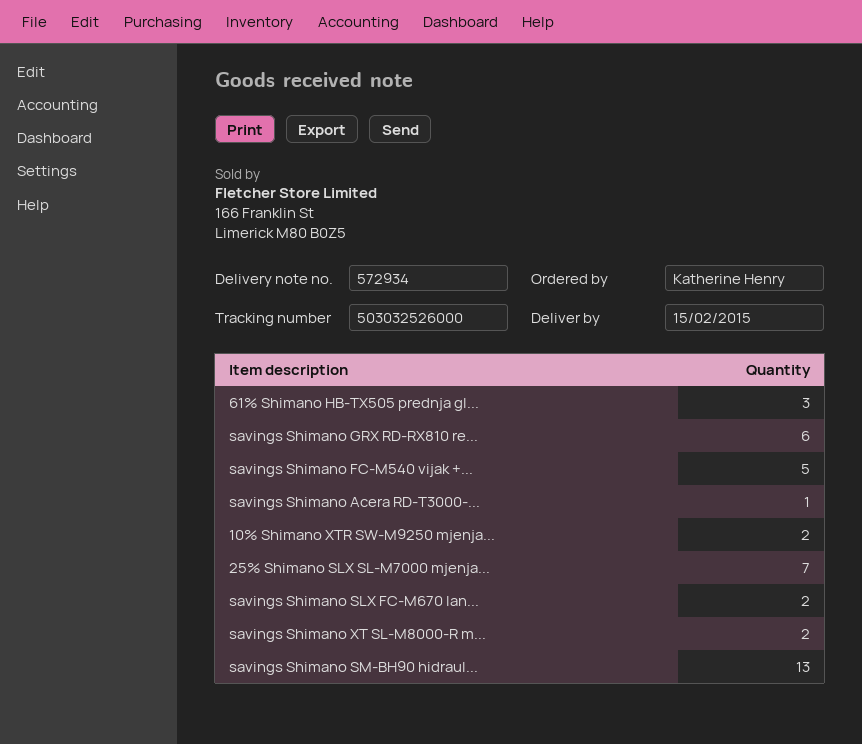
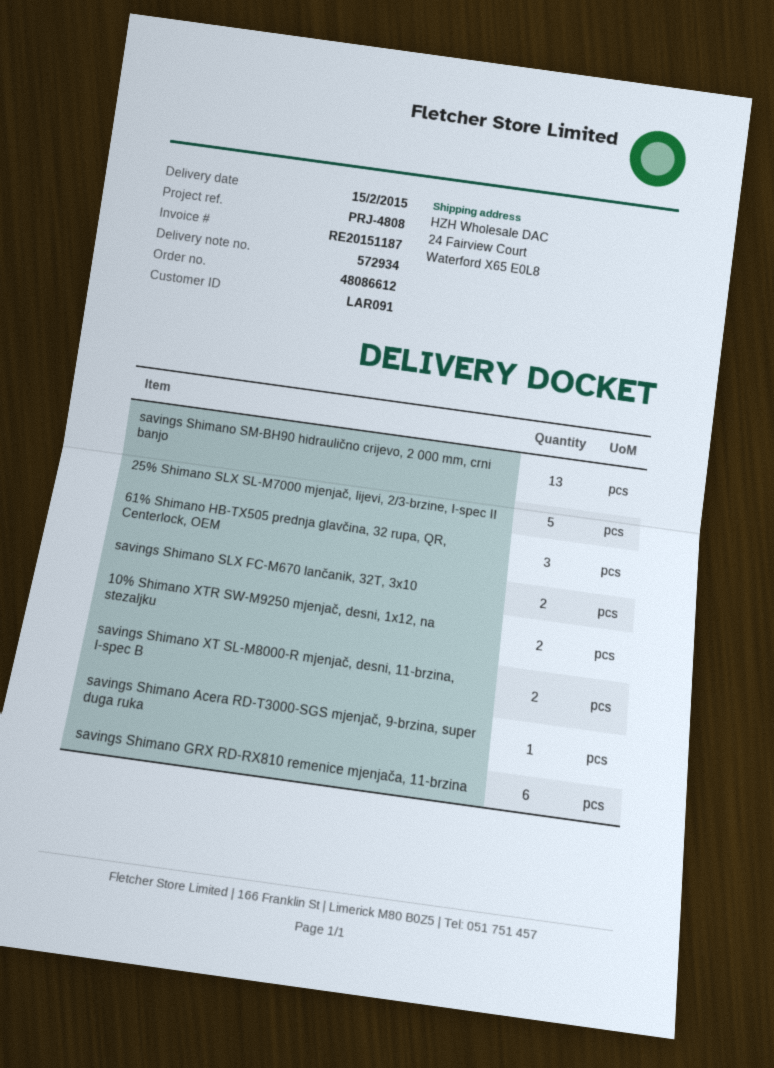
savings Shimano FC-M540 vijak +...: 5 -> none
25% Shimano SLX SL-M7000 mjenja...: 7 -> 5

